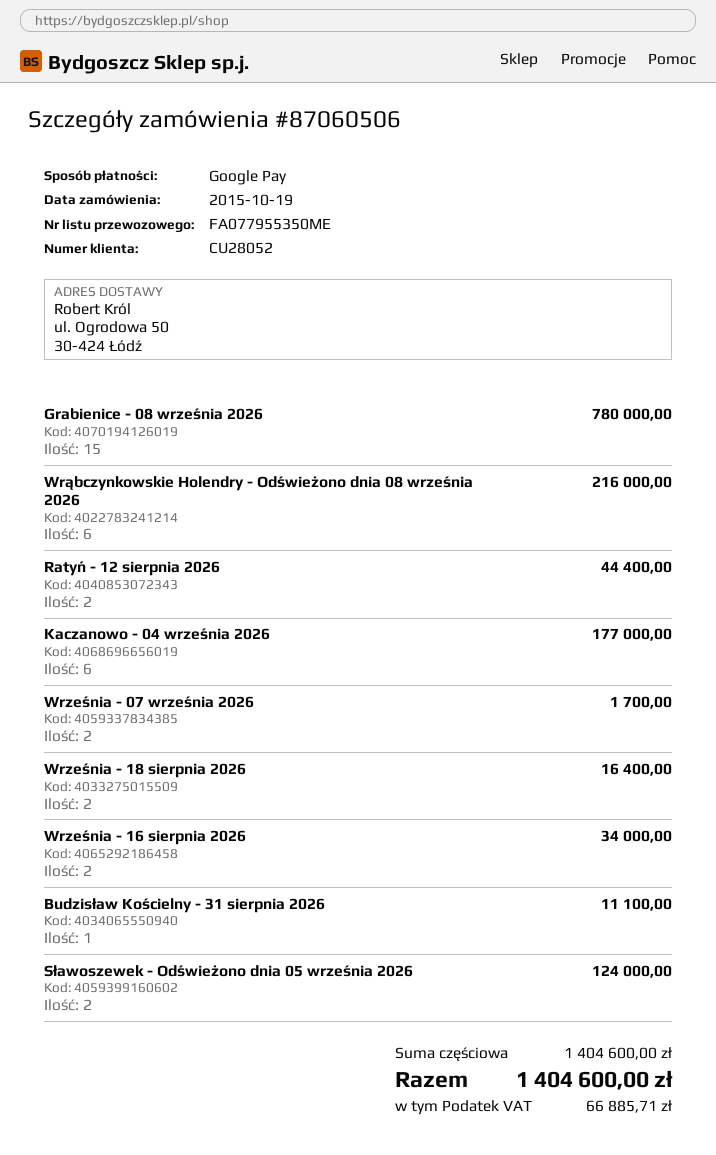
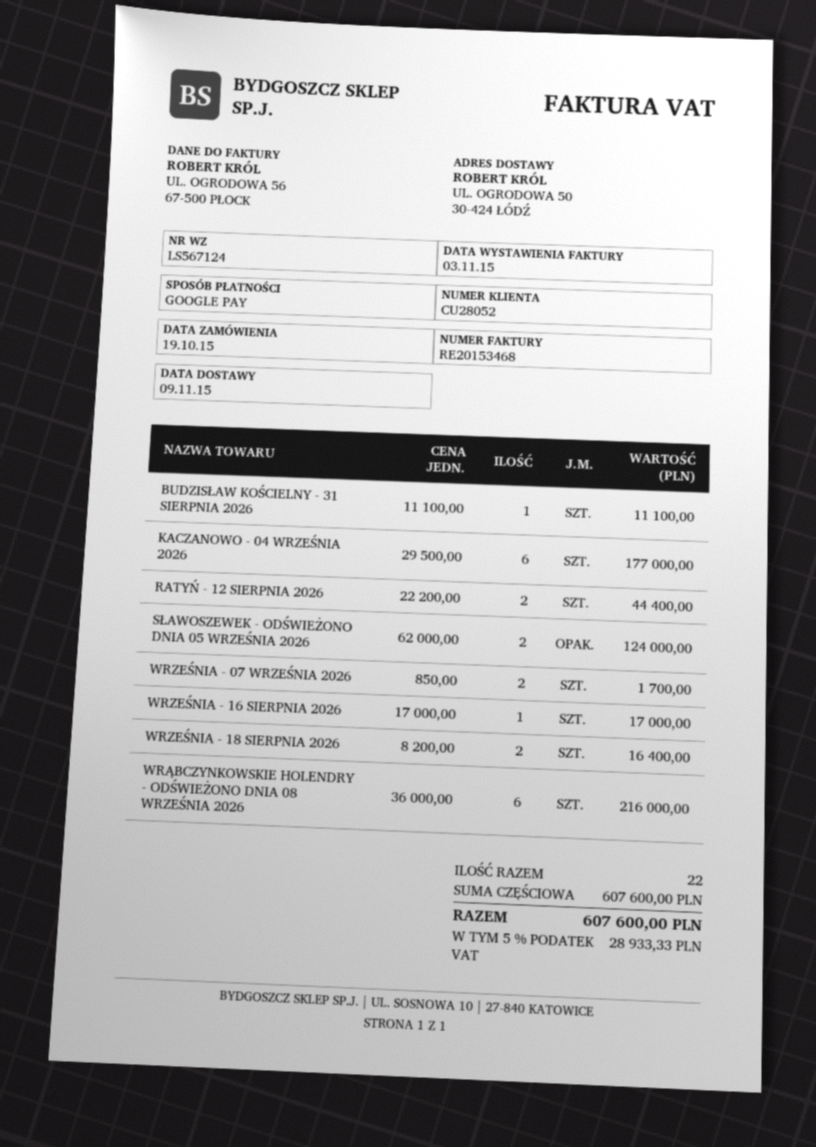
Grabienice - 08 września 2026: 15 for 780000.00 -> none
Września - 16 sierpnia 2026: 2 for 34000.00 -> 1 for 17000.00
subtotal: 1404600.00 -> 607600.00
tax: 66885.71 -> 28933.33
total: 1404600.00 -> 607600.00

